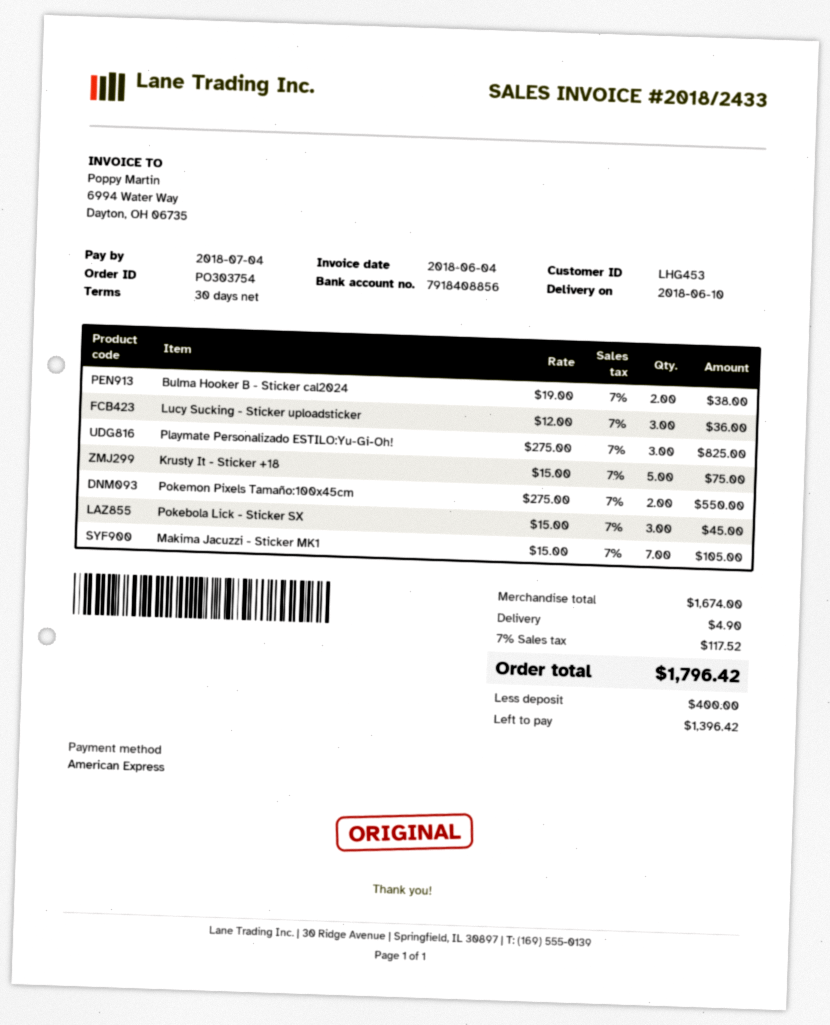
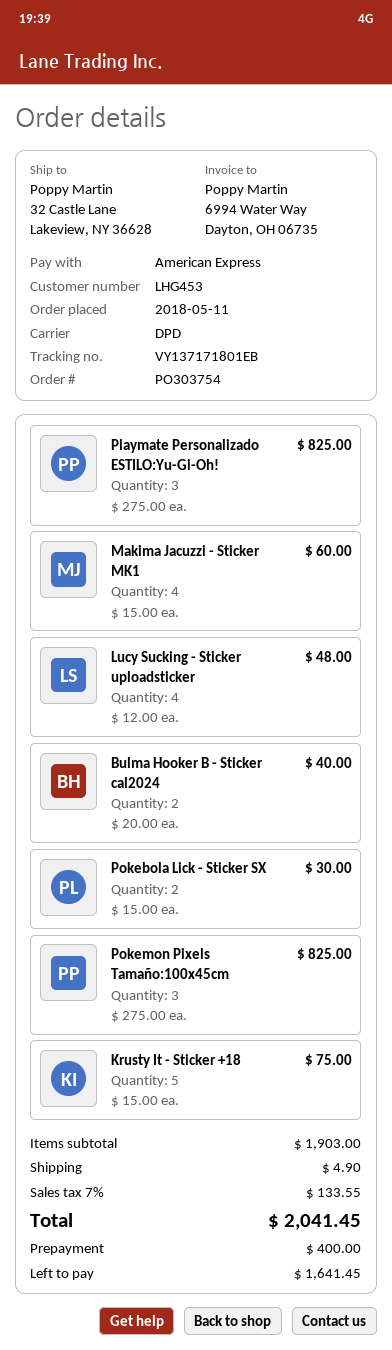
Bulma Hooker B - Sticker cal2024: 2 x 19.00 = 38.00 -> 2 x 20.00 = 40.00
Lucy Sucking - Sticker uploadsticker: 3 x 12.00 = 36.00 -> 4 x 12.00 = 48.00
Pokemon Pixels Tamaño:100x45cm: 2 x 275.00 = 550.00 -> 3 x 275.00 = 825.00
Pokebola Lick - Sticker SX: 3 x 15.00 = 45.00 -> 2 x 15.00 = 30.00
Makima Jacuzzi - Sticker MK1: 7 x 15.00 = 105.00 -> 4 x 15.00 = 60.00
subtotal: 1674.00 -> 1903.00
tax: 7% = 117.52 -> 7% = 133.55
total: 1796.42 -> 2041.45
balance: 1396.42 -> 1641.45

